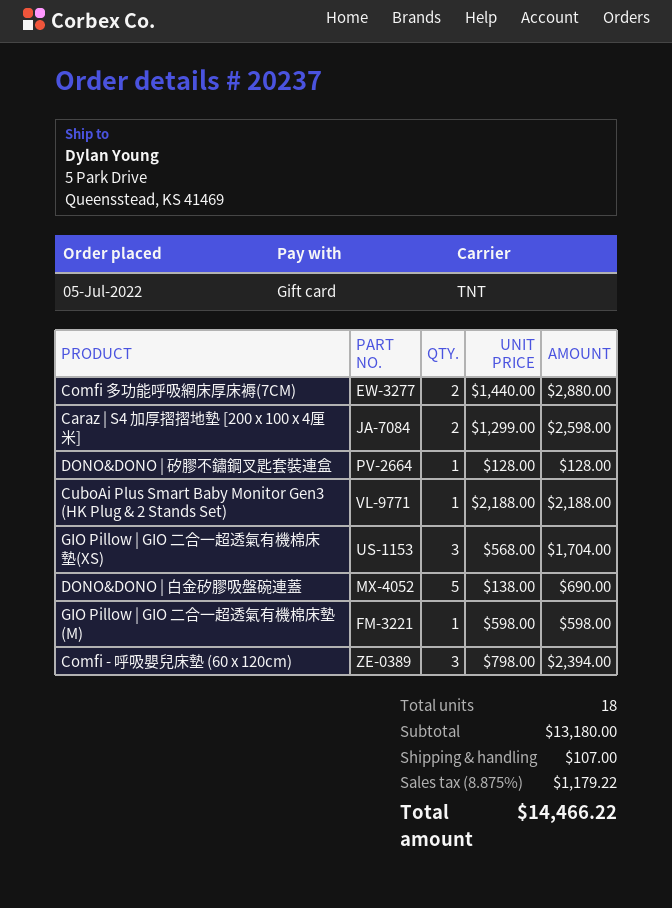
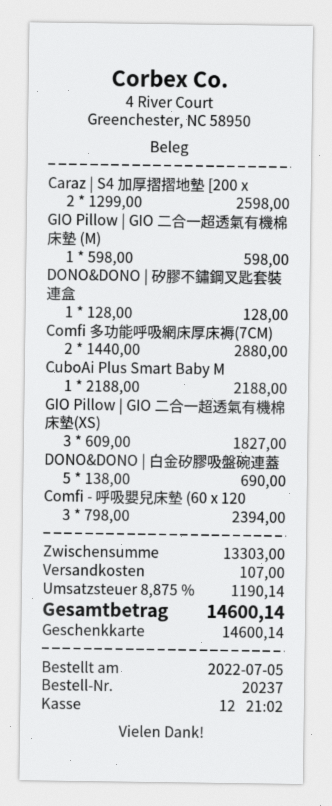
GIO Pillow | GIO 二合一超透氣有機棉床墊(XS): 3 x 568.00 = 1704.00 -> 3 x 609.00 = 1827.00
subtotal: 13180.00 -> 13303.00
tax: 8.875% = 1179.22 -> 8.875% = 1190.14
total: 14466.22 -> 14600.14

